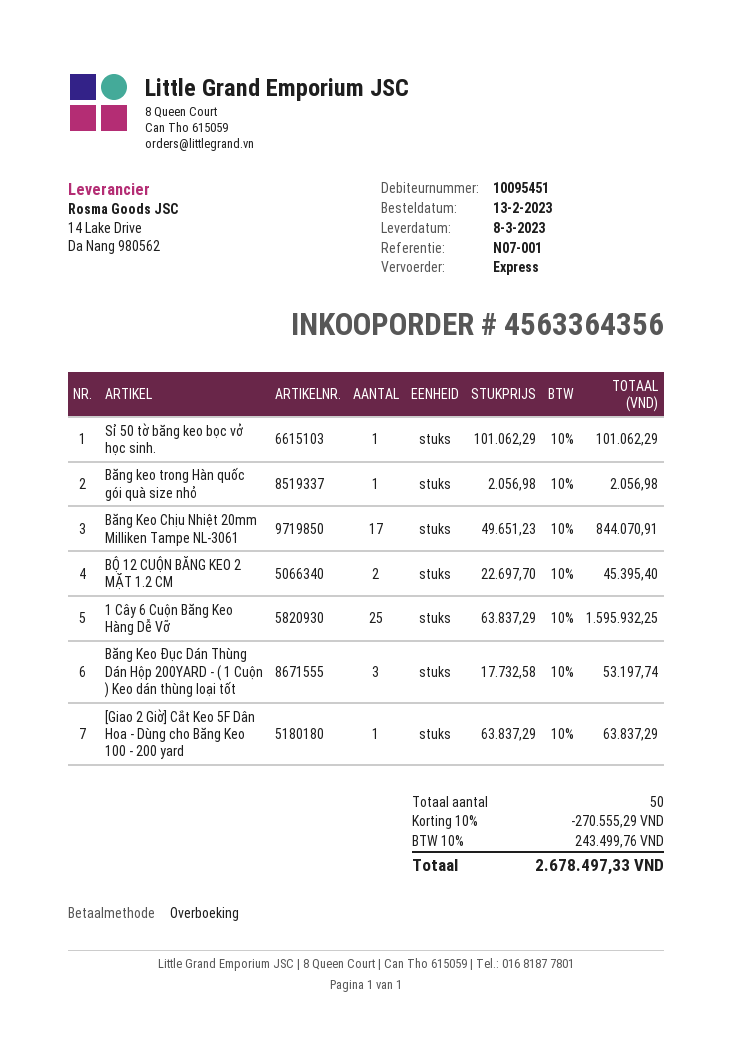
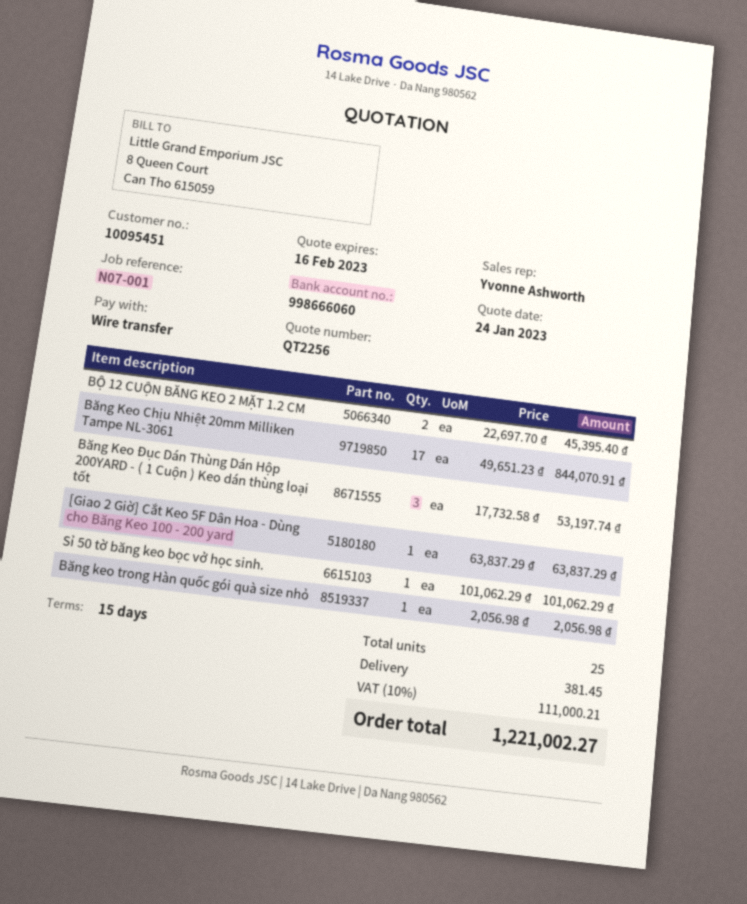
1 Cây 6 Cuộn Băng Keo Hàng Dễ Vỡ: 25 x 63837.29 = 1595932.25 -> none
total quantity: 50 -> 25
discount: 10% = 270555.29 -> none
shipping: none -> 381.45
tax: 10% = 243499.76 -> 10% = 111000.21
total: 2678497.33 -> 1221002.27

